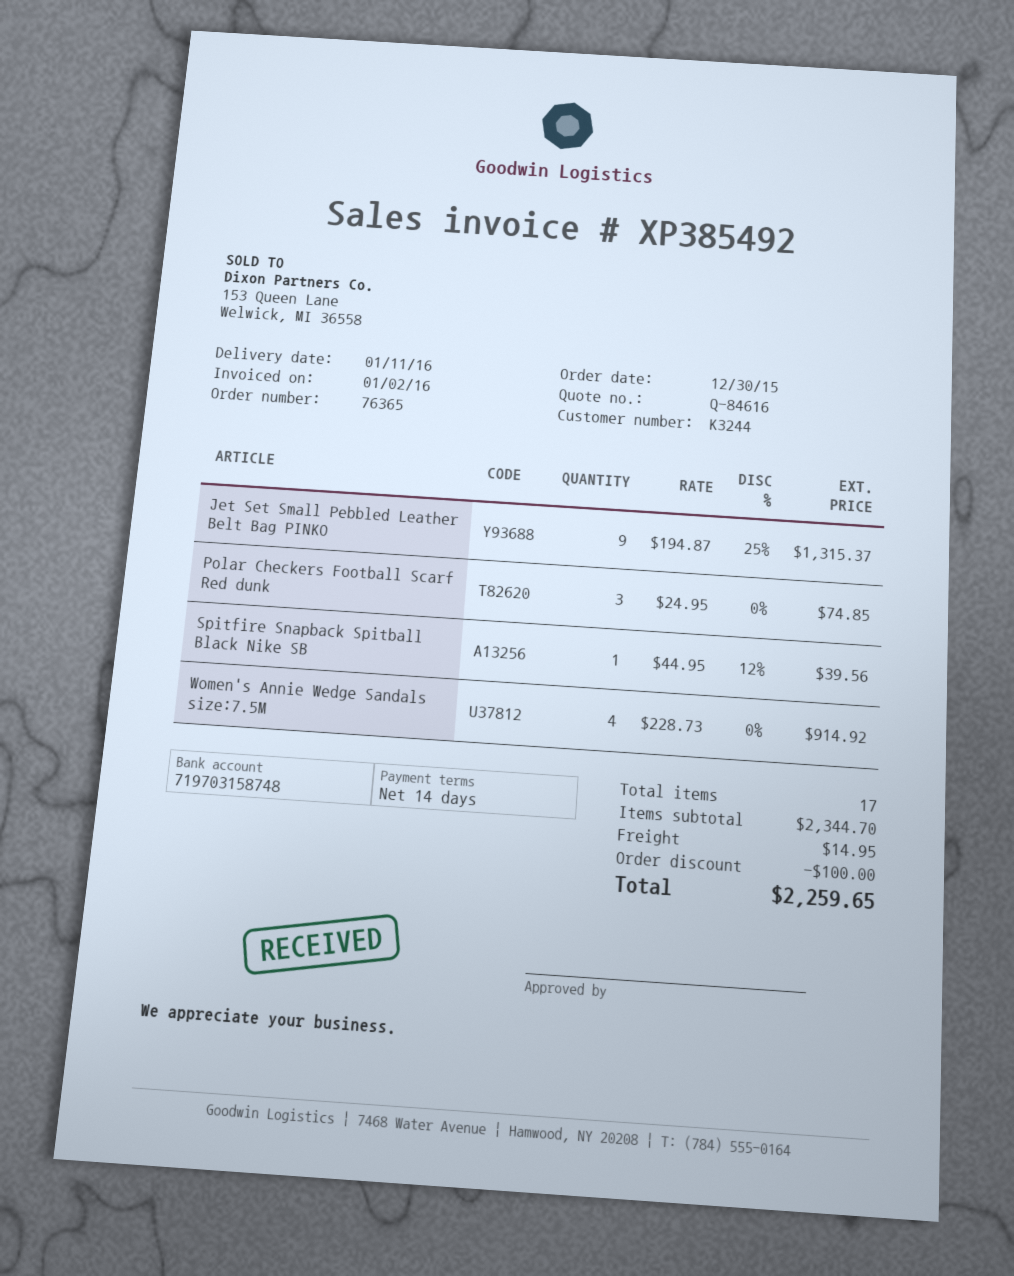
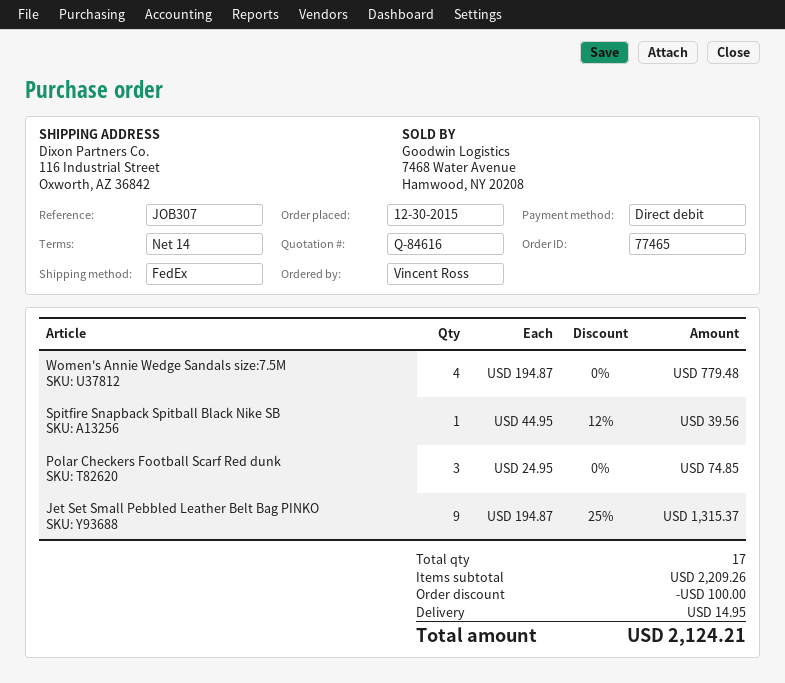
order number: 76365 -> 77465
Women's Annie Wedge Sandals size:7.5M: 4 x 228.73 = 914.92 -> 4 x 194.87 = 779.48
subtotal: 2344.70 -> 2209.26
total: 2259.65 -> 2124.21

